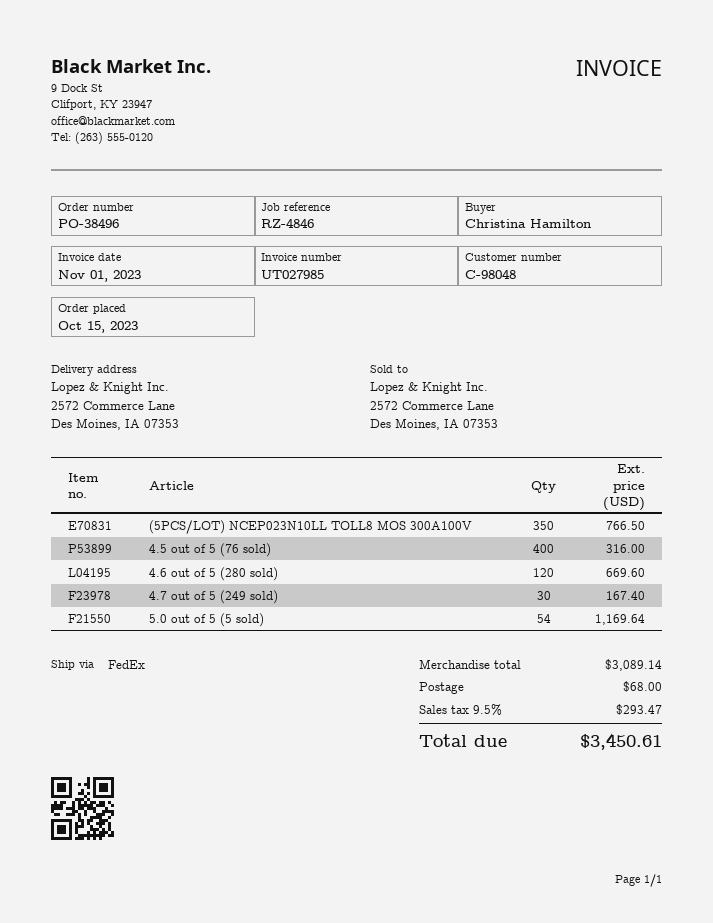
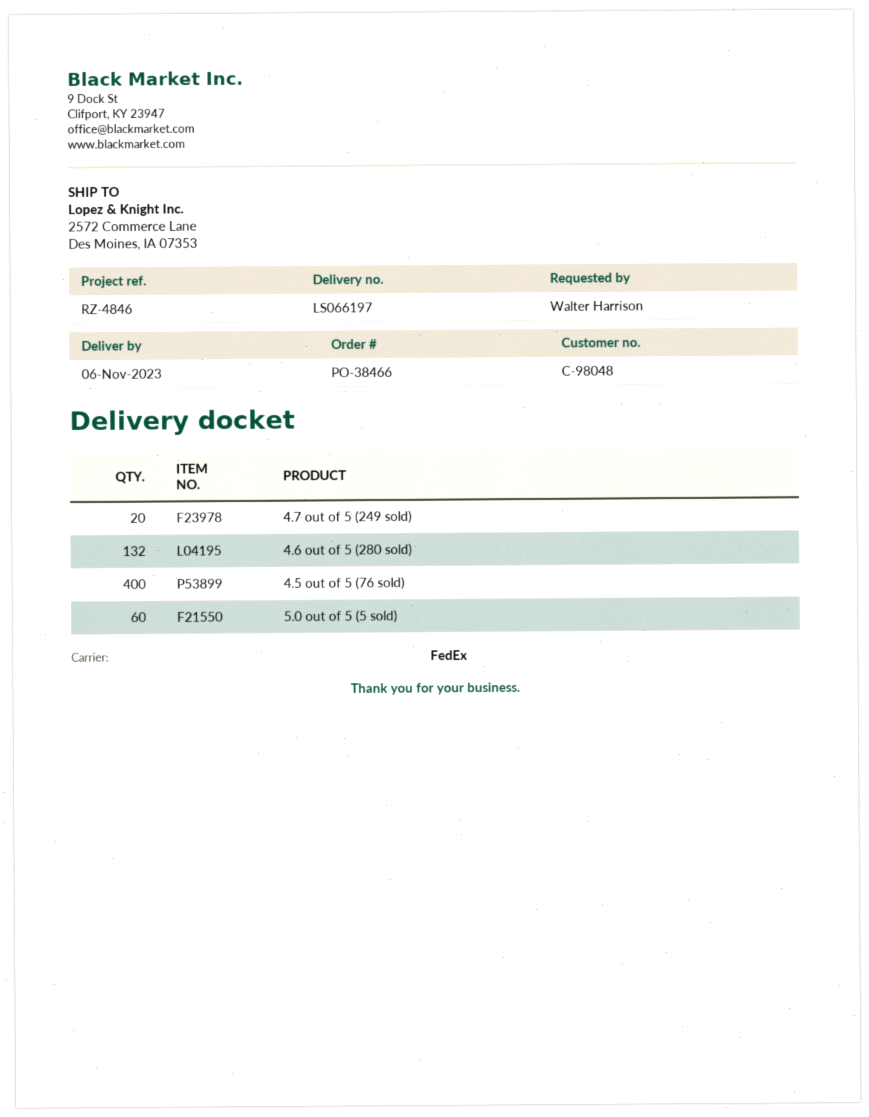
order number: PO-38496 -> PO-38466
ordered by: Christina Hamilton -> Walter Harrison
(5PCS/LOT) NCEP023N10LL TOLL8 MOS 300A100V: 350 -> none
4.6 out of 5 (280 sold): 120 -> 132
4.7 out of 5 (249 sold): 30 -> 20
5.0 out of 5 (5 sold): 54 -> 60

